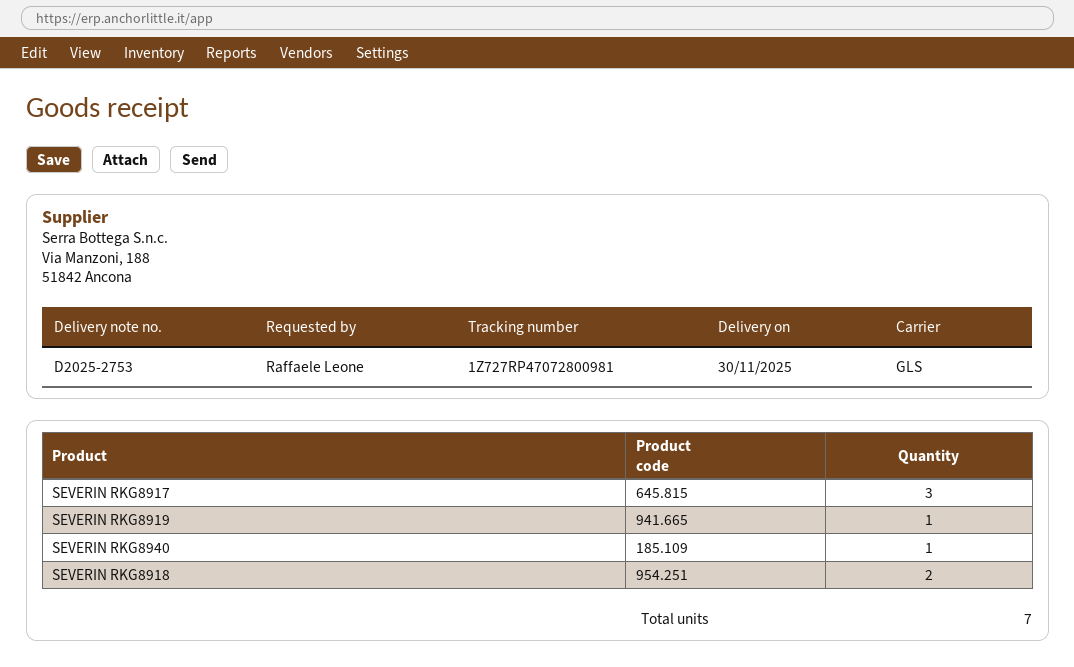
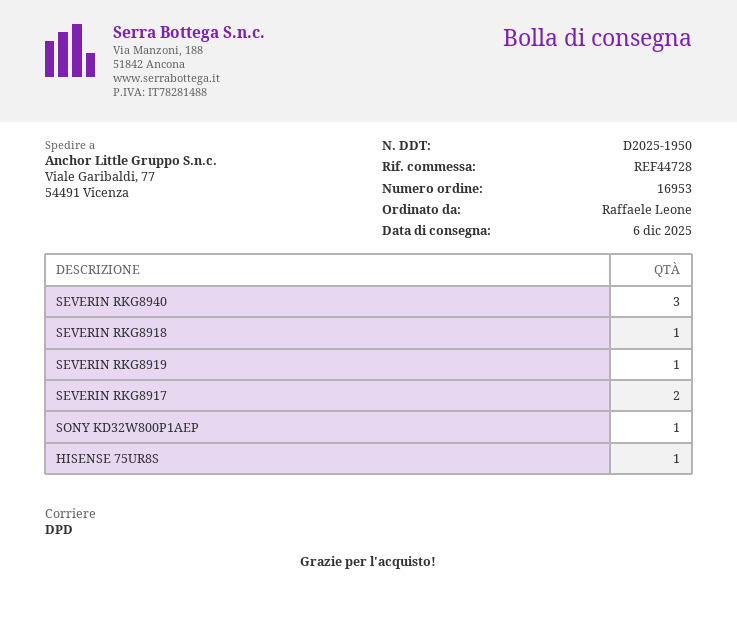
delivery note number: D2025-2753 -> D2025-1950
delivery date: 2025-11-30 -> 2025-12-06
shipping method: GLS -> DPD
SEVERIN RKG8917: 3 -> 2
SEVERIN RKG8940: 1 -> 3
SEVERIN RKG8918: 2 -> 1
SONY KD32W800P1AEP: none -> 1
HISENSE 75UR8S: none -> 1

